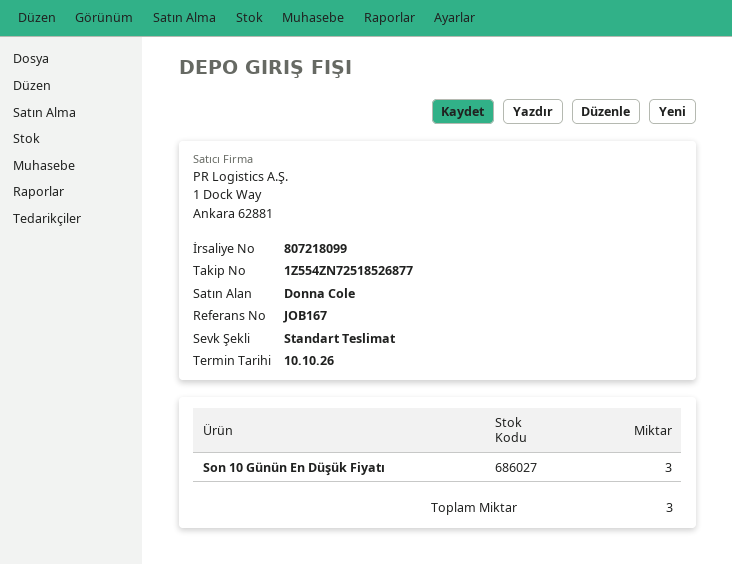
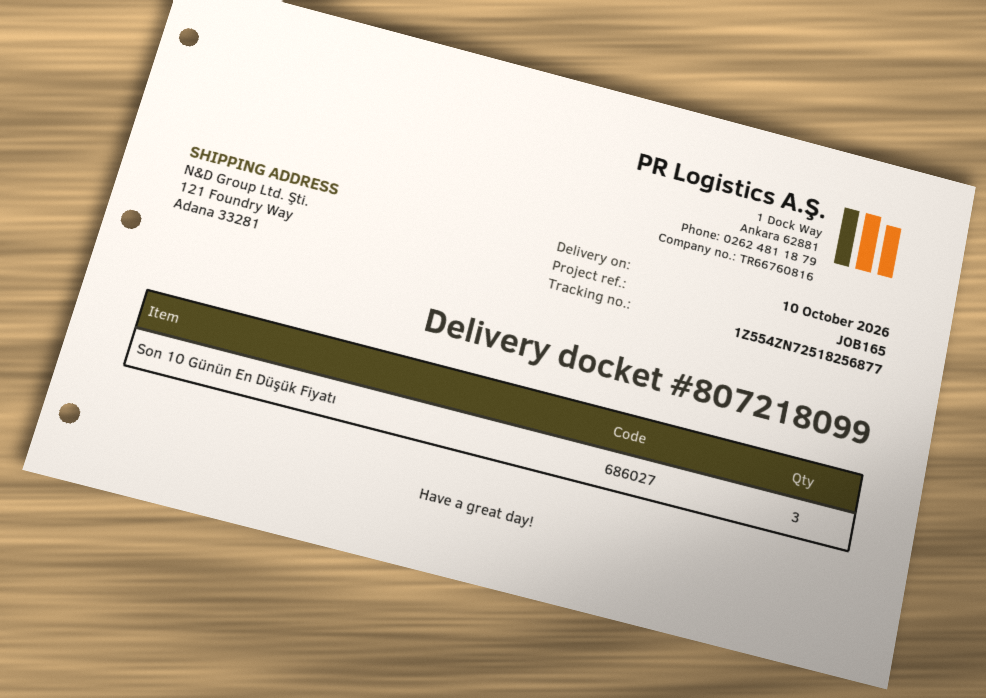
reference: JOB167 -> JOB165
tracking number: 1Z554ZN72518526877 -> 1Z554ZN72518256877

